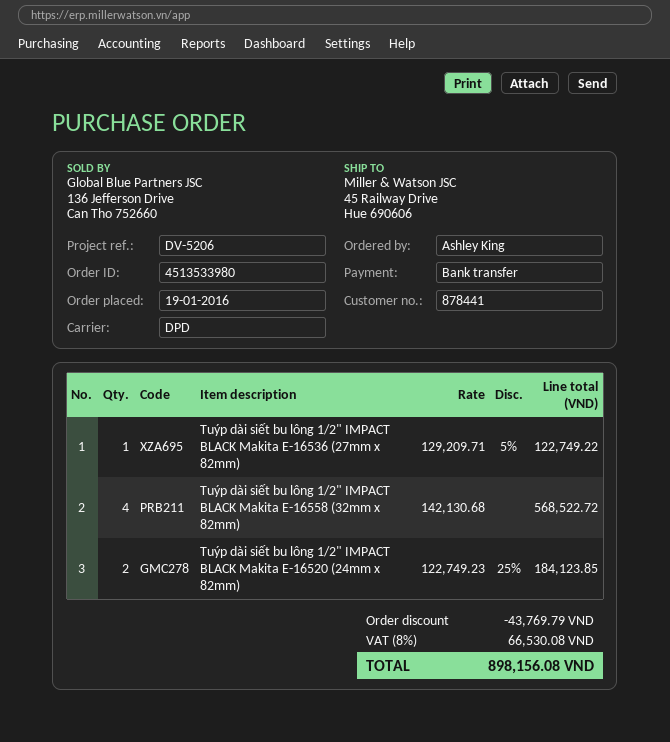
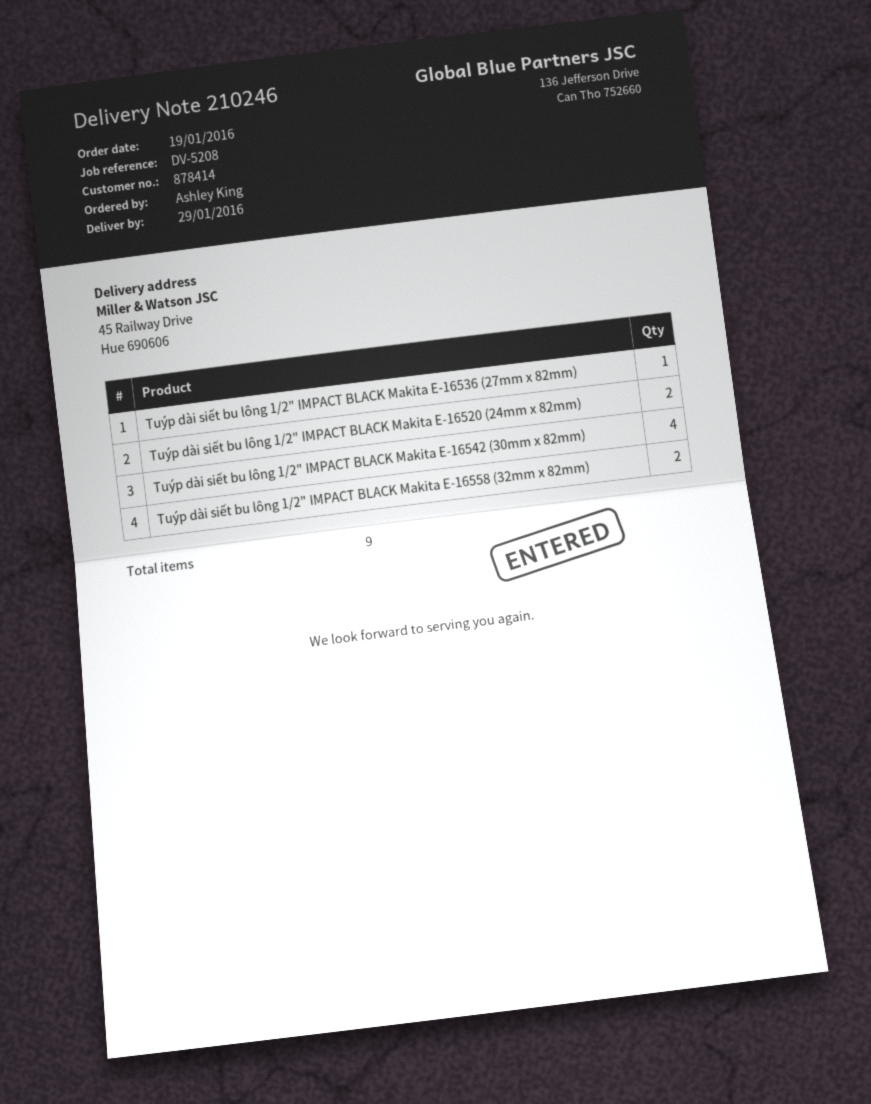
customer number: 878441 -> 878414
reference: DV-5206 -> DV-5208
Tuýp dài siết bu lông 1/2" IMPACT BLACK Makita E-16558 (32mm x 82mm): 4 -> 2
Tuýp dài siết bu lông 1/2" IMPACT BLACK Makita E-16542 (30mm x 82mm): none -> 4

